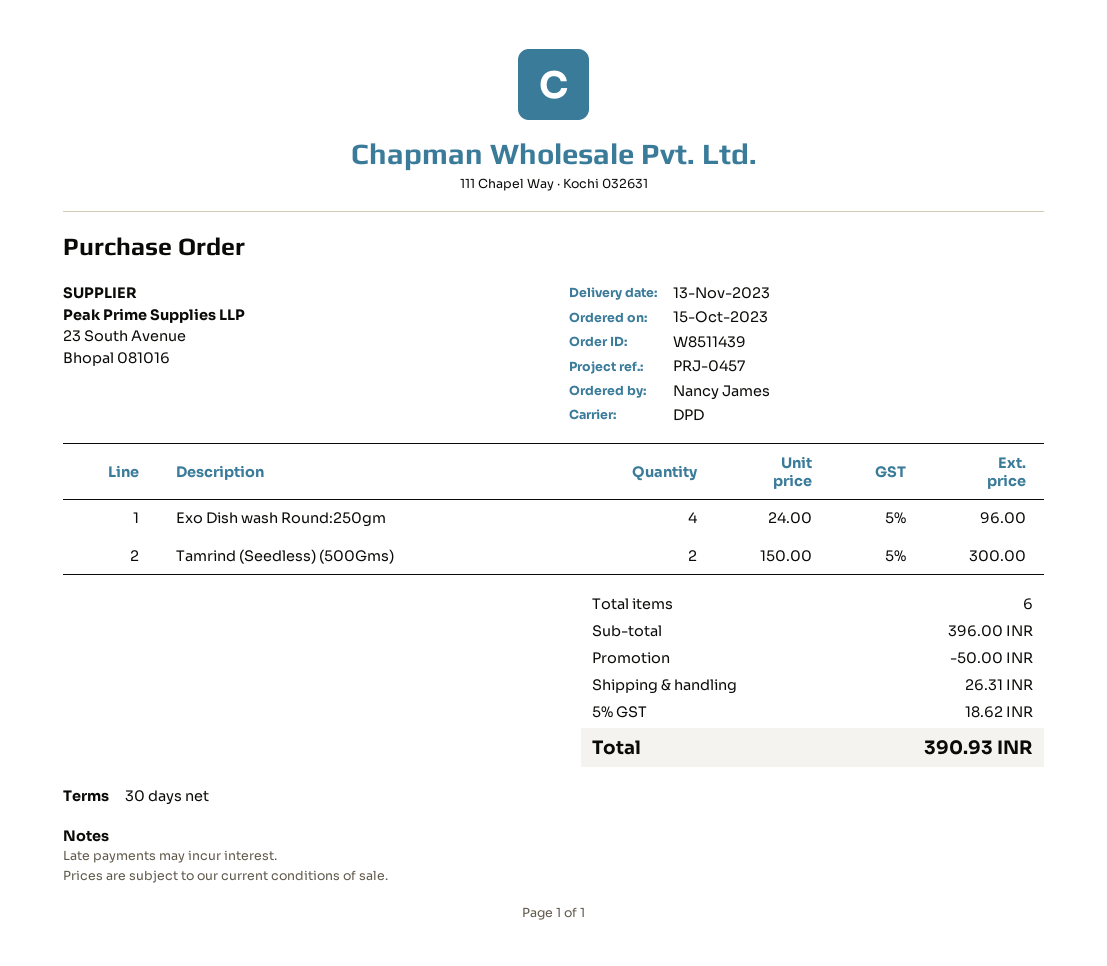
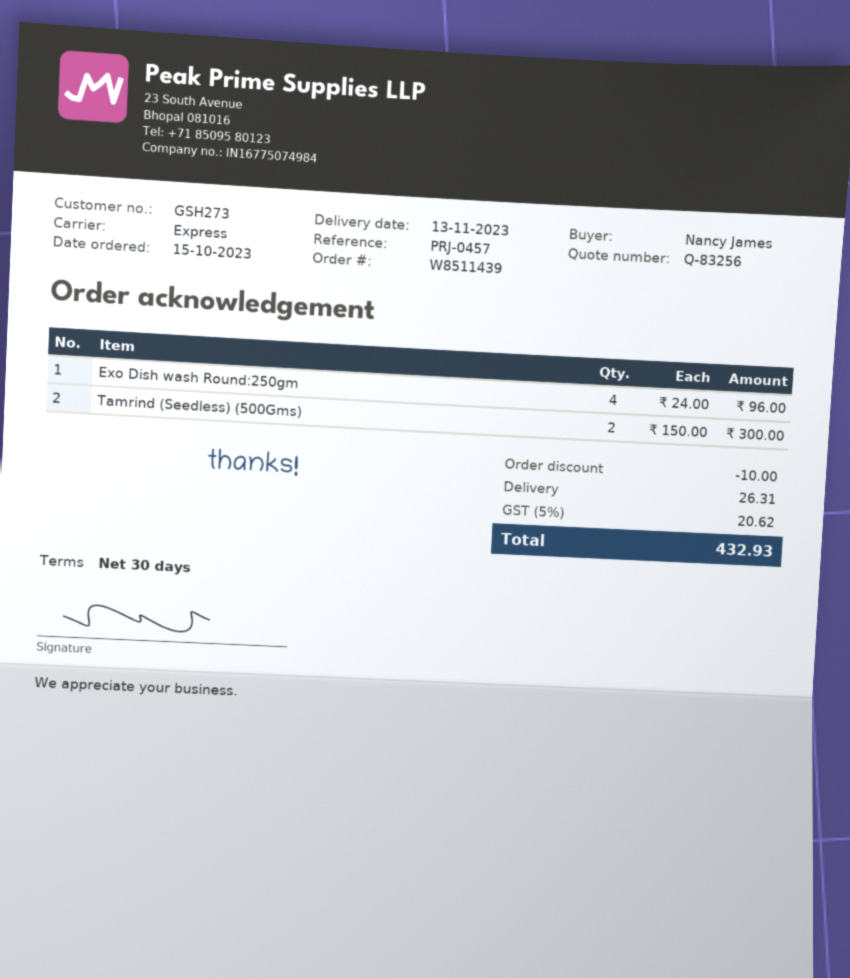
shipping method: DPD -> express
discount: 50.00 -> 10.00
tax: 5% = 18.62 -> 5% = 20.62
total: 390.93 -> 432.93

